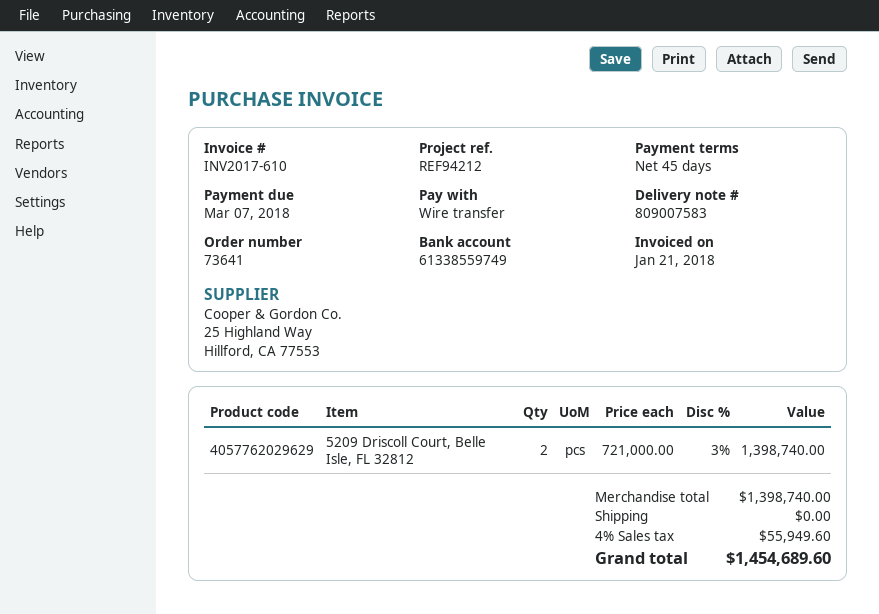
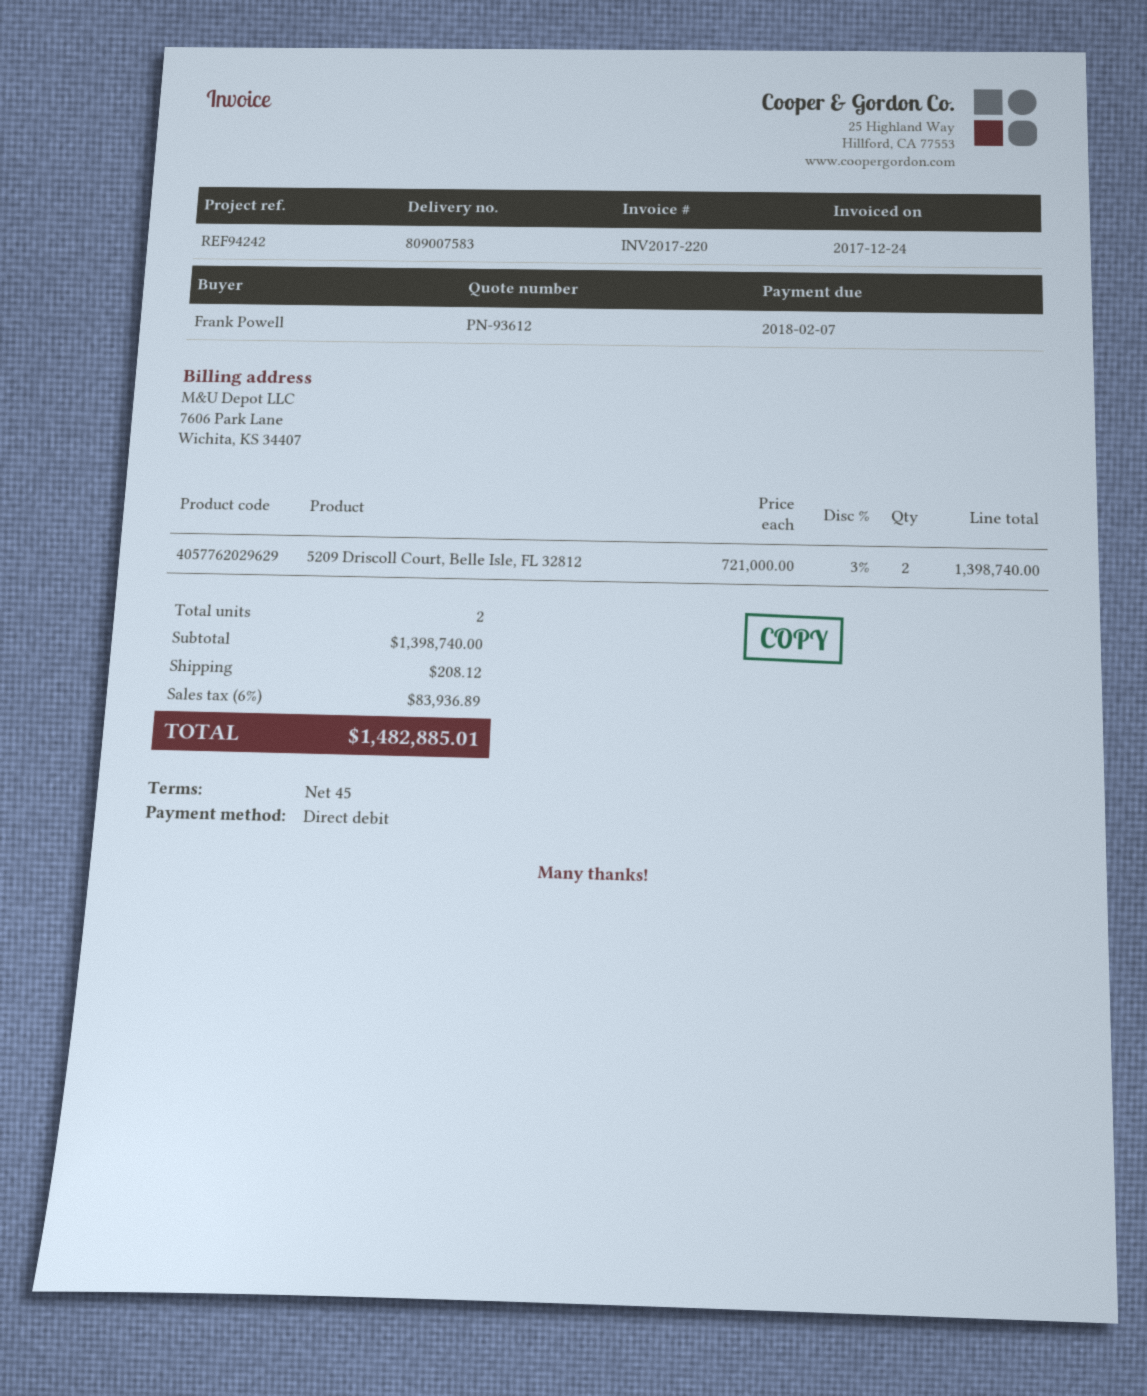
invoice number: INV2017-610 -> INV2017-220
invoice date: 2018-01-21 -> 2017-12-24
due date: 2018-03-07 -> 2018-02-07
reference: REF94212 -> REF94242
payment method: bank transfer -> direct debit
shipping: 0.00 -> 208.12
tax: 4% = 55949.60 -> 6% = 83936.89
total: 1454689.60 -> 1482885.01

